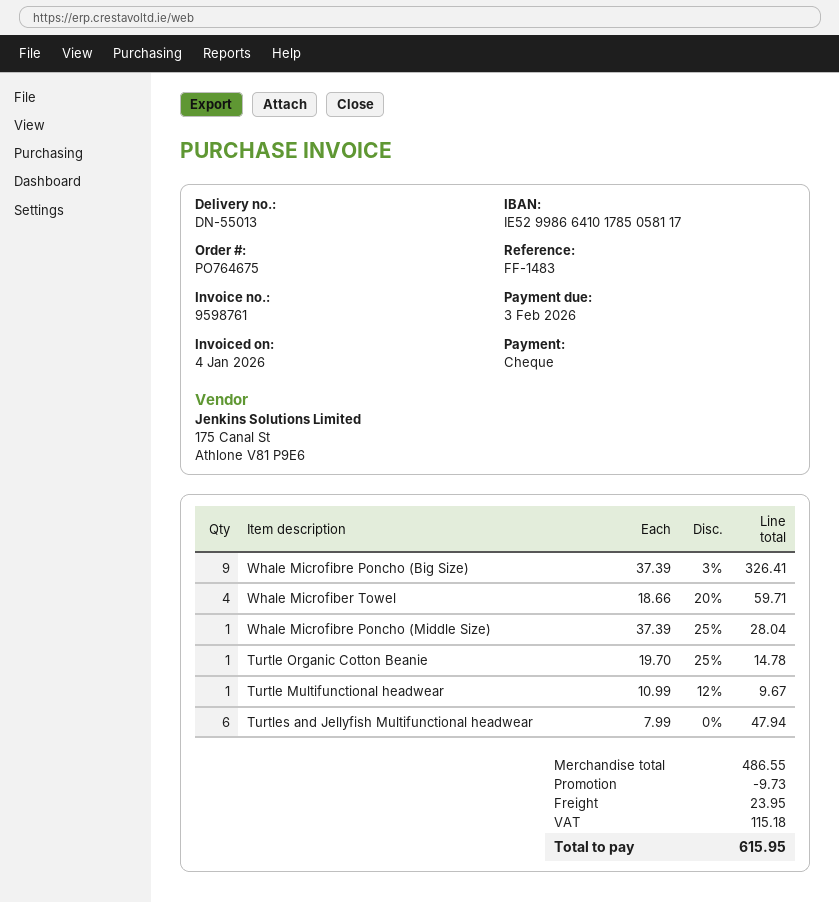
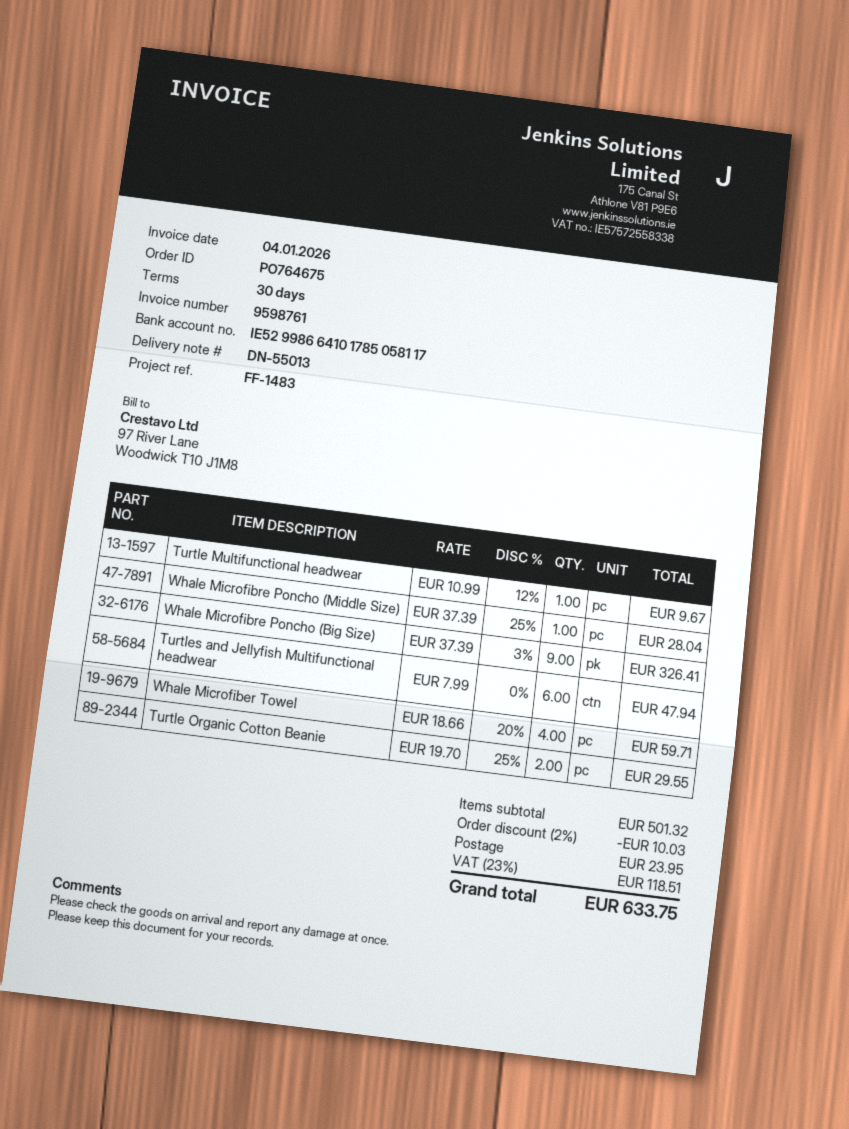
Turtle Organic Cotton Beanie: 1 x 19.70 - 25% = 14.78 -> 2 x 19.70 - 25% = 29.55
subtotal: 486.55 -> 501.32
discount: 9.73 -> 10.03
tax: 115.18 -> 118.51
total: 615.95 -> 633.75

